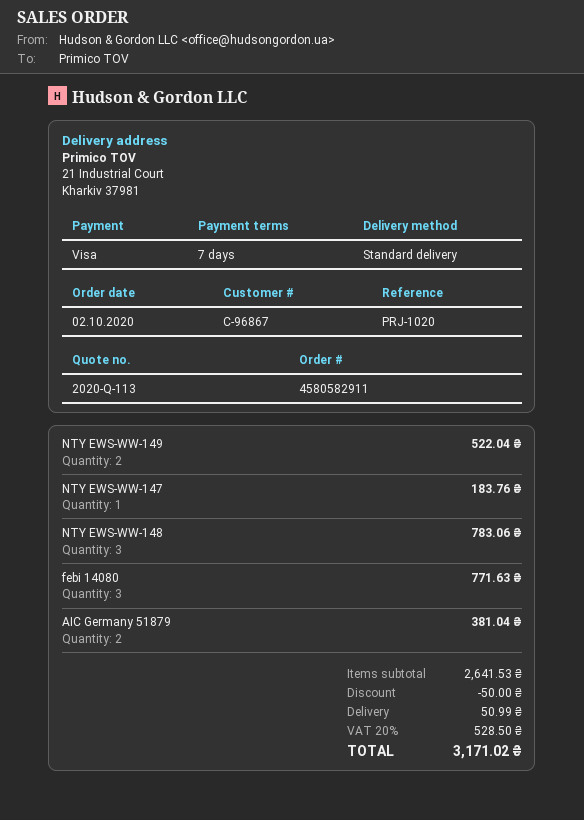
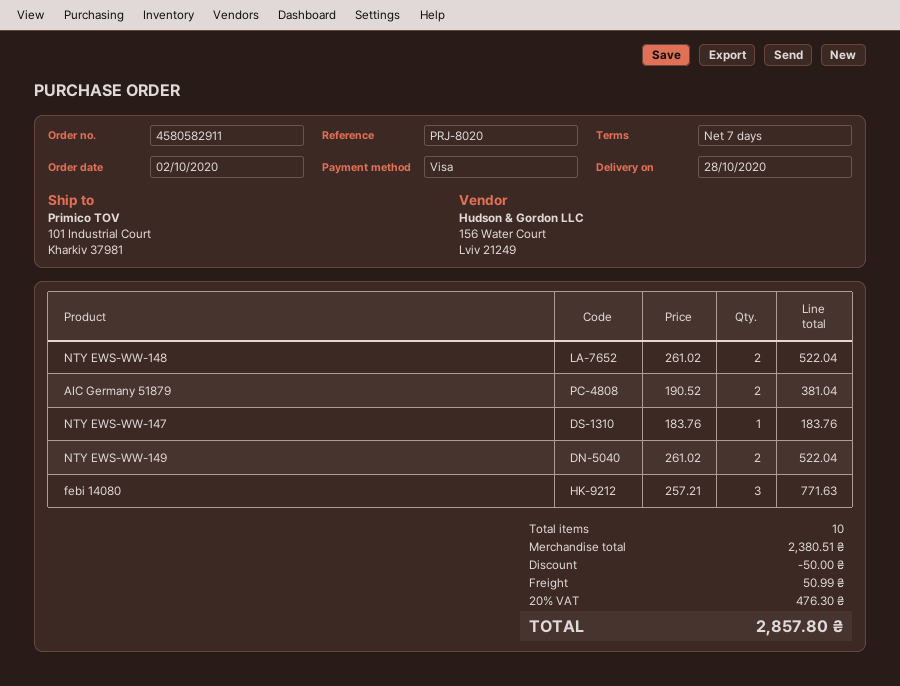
reference: PRJ-1020 -> PRJ-8020
ship to: 21 Industrial Court, Kharkiv 37981 -> 101 Industrial Court, Kharkiv 37981
NTY EWS-WW-148: 3 for 783.06 -> 2 for 522.04
subtotal: 2641.53 -> 2380.51
tax: 20% = 528.50 -> 20% = 476.30
total: 3171.02 -> 2857.80

